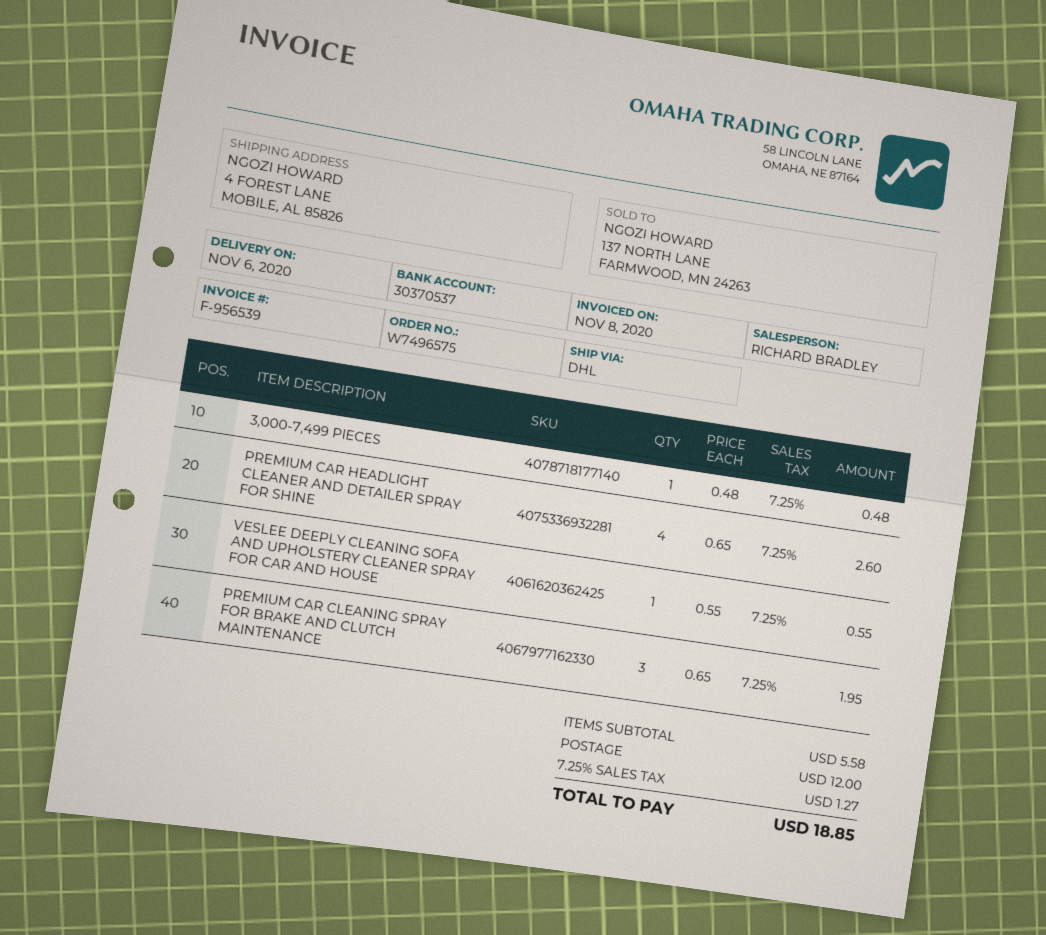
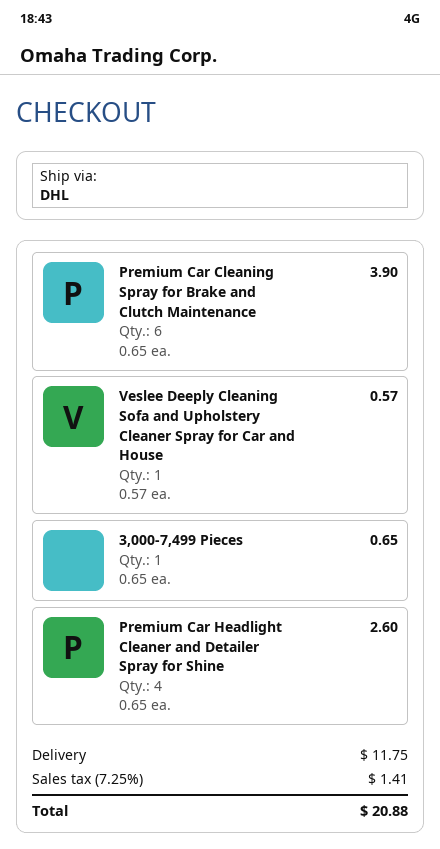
3,000-7,499 PIECES: 1 x 0.48 = 0.48 -> 1 x 0.65 = 0.65
VESLEE DEEPLY CLEANING SOFA AND UPHOLSTERY CLEANER SPRAY FOR CAR AND HOUSE: 1 x 0.55 = 0.55 -> 1 x 0.57 = 0.57
PREMIUM CAR CLEANING SPRAY FOR BRAKE AND CLUTCH MAINTENANCE: 3 x 0.65 = 1.95 -> 6 x 0.65 = 3.90
shipping: 12.00 -> 11.75
tax: 7.25% = 1.27 -> 7.25% = 1.41
total: 18.85 -> 20.88

